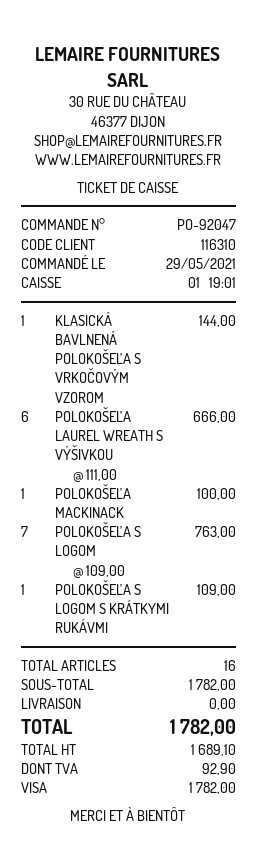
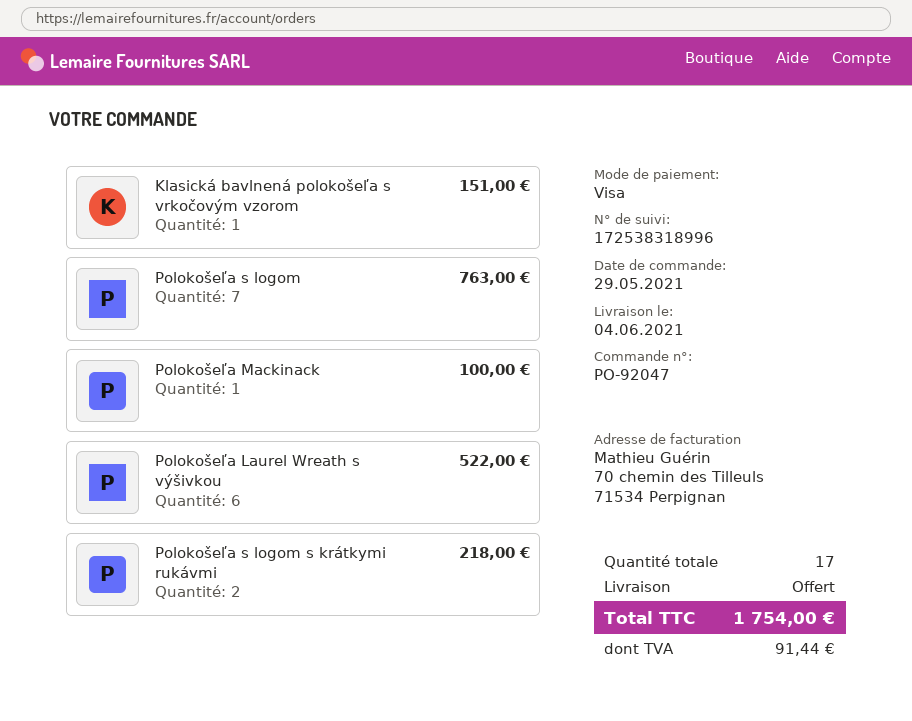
KLASICKÁ BAVLNENÁ POLOKOŠEĽA S VRKOČOVÝM VZOROM: 1 for 144.00 -> 1 for 151.00
POLOKOŠEĽA LAUREL WREATH S VÝŠIVKOU: 6 for 666.00 -> 6 for 522.00
POLOKOŠEĽA S LOGOM S KRÁTKYMI RUKÁVMI: 1 for 109.00 -> 2 for 218.00
total quantity: 16 -> 17
tax: 92.90 -> 91.44
total: 1782.00 -> 1754.00

